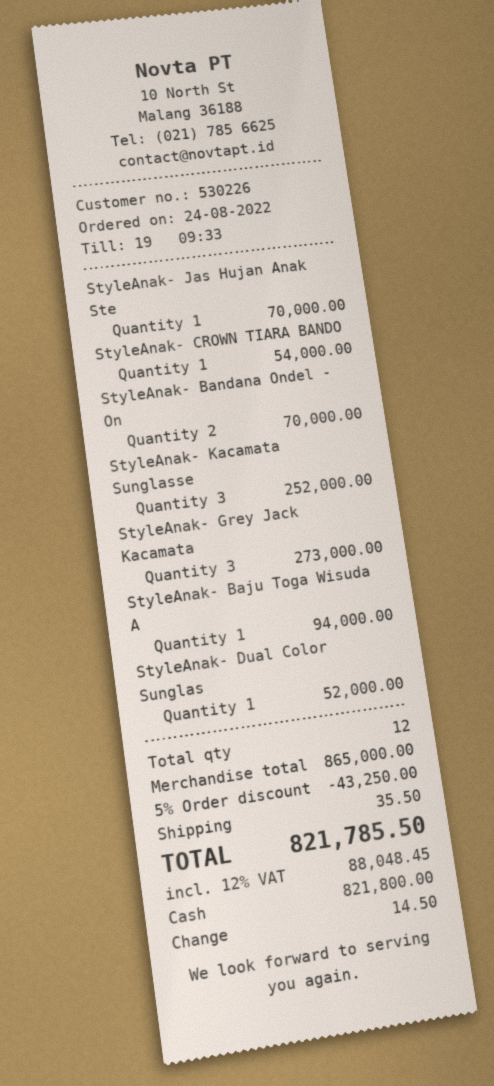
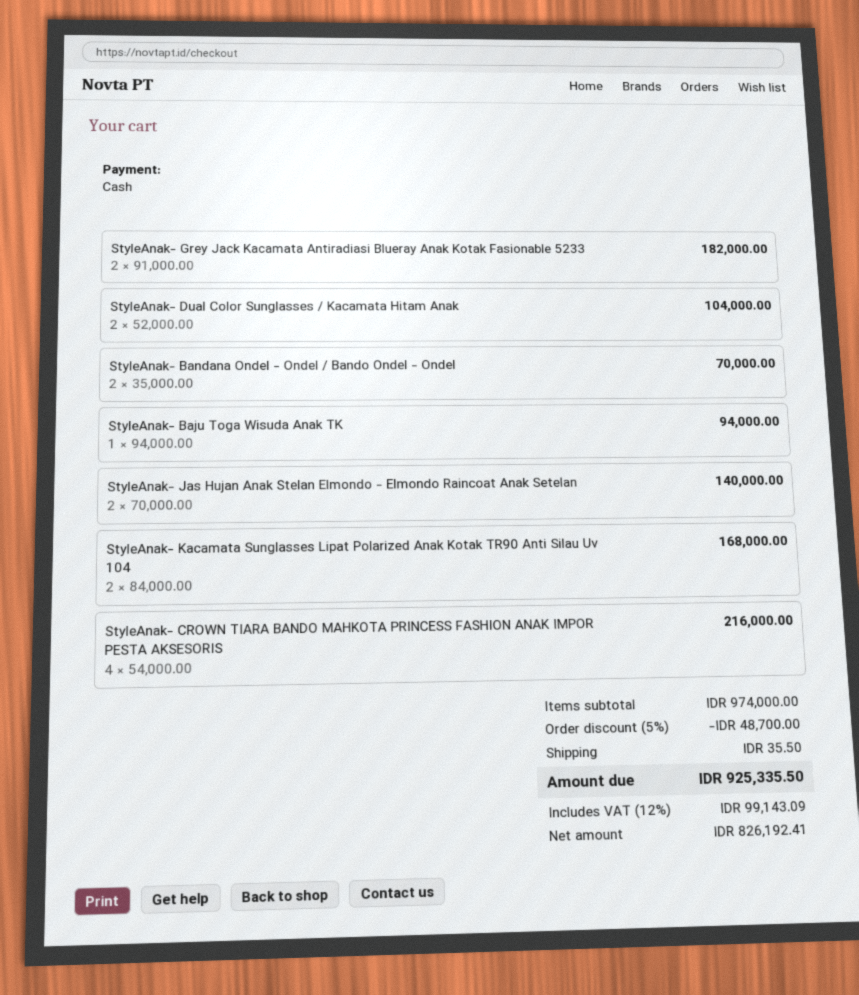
StyleAnak- Jas Hujan Anak Ste: 1 for 70000.00 -> 2 for 140000.00
StyleAnak- CROWN TIARA BANDO: 1 for 54000.00 -> 4 for 216000.00
StyleAnak- Kacamata Sunglasse: 3 for 252000.00 -> 2 for 168000.00
StyleAnak- Grey Jack Kacamata: 3 for 273000.00 -> 2 for 182000.00
StyleAnak- Dual Color Sunglas: 1 for 52000.00 -> 2 for 104000.00
subtotal: 865000.00 -> 974000.00
discount: 5% = 43250.00 -> 5% = 48700.00
tax: 12% = 88048.45 -> 12% = 99143.09
total: 821785.50 -> 925335.50

